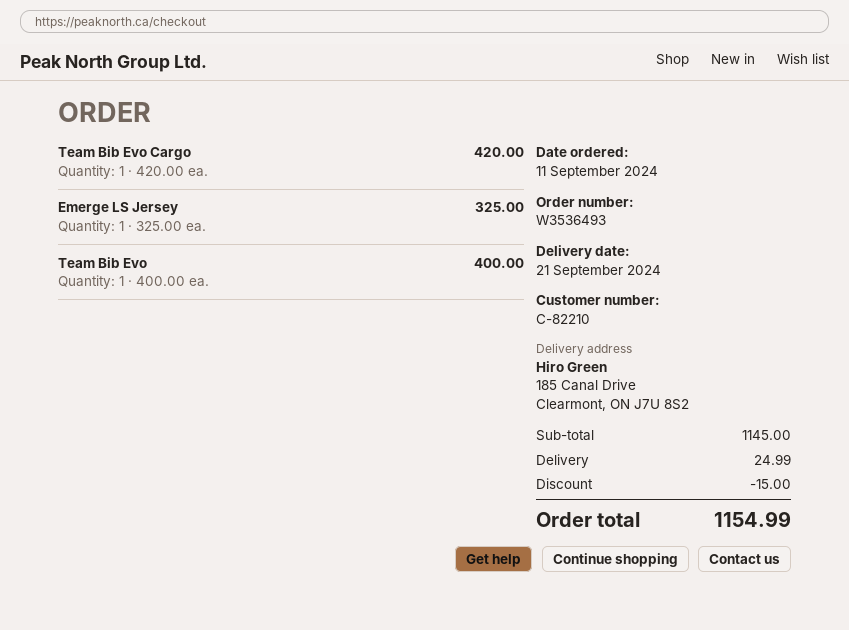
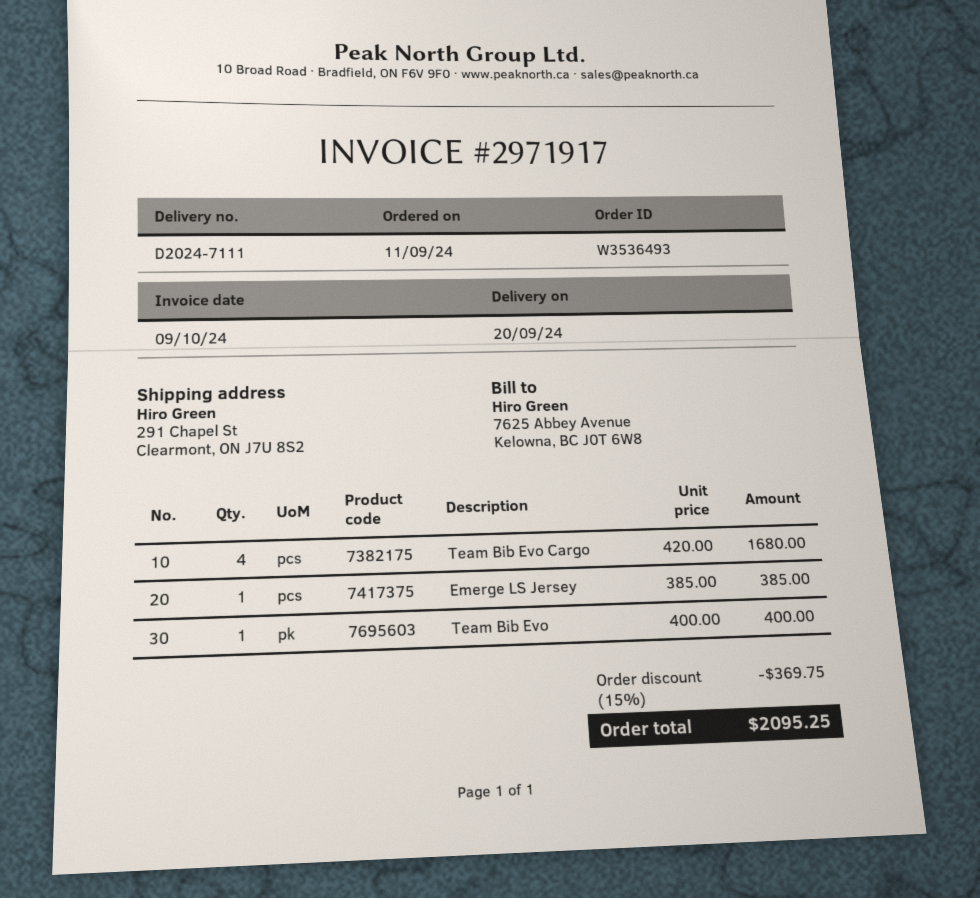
delivery date: 2024-09-21 -> 2024-09-20
ship to: 185 Canal Drive, Clearmont, ON J7U 8S2 -> 291 Chapel St, Clearmont, ON J7U 8S2
Team Bib Evo Cargo: 1 x 420.00 = 420.00 -> 4 x 420.00 = 1680.00
Emerge LS Jersey: 1 x 325.00 = 325.00 -> 1 x 385.00 = 385.00
discount: 15.00 -> 369.75
shipping: 24.99 -> none
total: 1154.99 -> 2095.25

